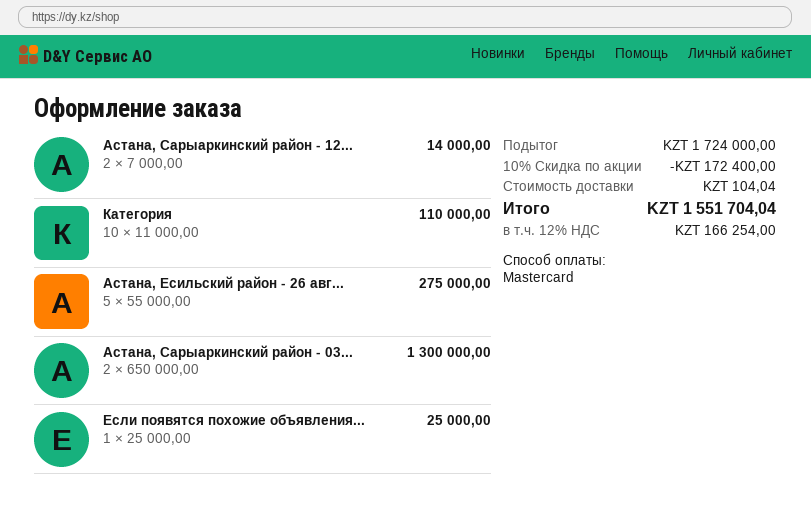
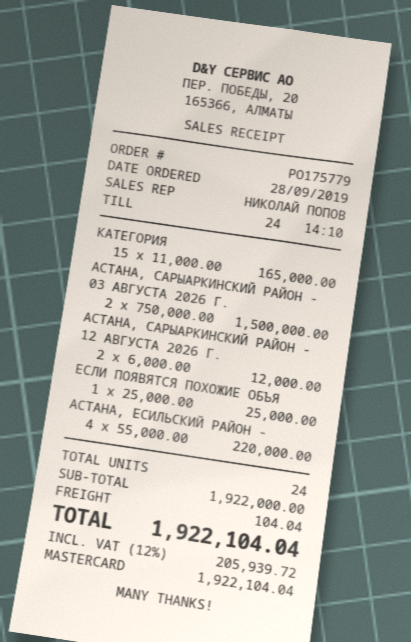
Астана, Сарыаркинский район - 12...: 2 x 7000.00 = 14000.00 -> 2 x 6000.00 = 12000.00
Категория: 10 x 11000.00 = 110000.00 -> 15 x 11000.00 = 165000.00
Астана, Есильский район - 26 авг...: 5 x 55000.00 = 275000.00 -> 4 x 55000.00 = 220000.00
Астана, Сарыаркинский район - 03...: 2 x 650000.00 = 1300000.00 -> 2 x 750000.00 = 1500000.00
subtotal: 1724000.00 -> 1922000.00
discount: 10% = 172400.00 -> none
tax: 12% = 166254.00 -> 12% = 205939.72
total: 1551704.04 -> 1922104.04

